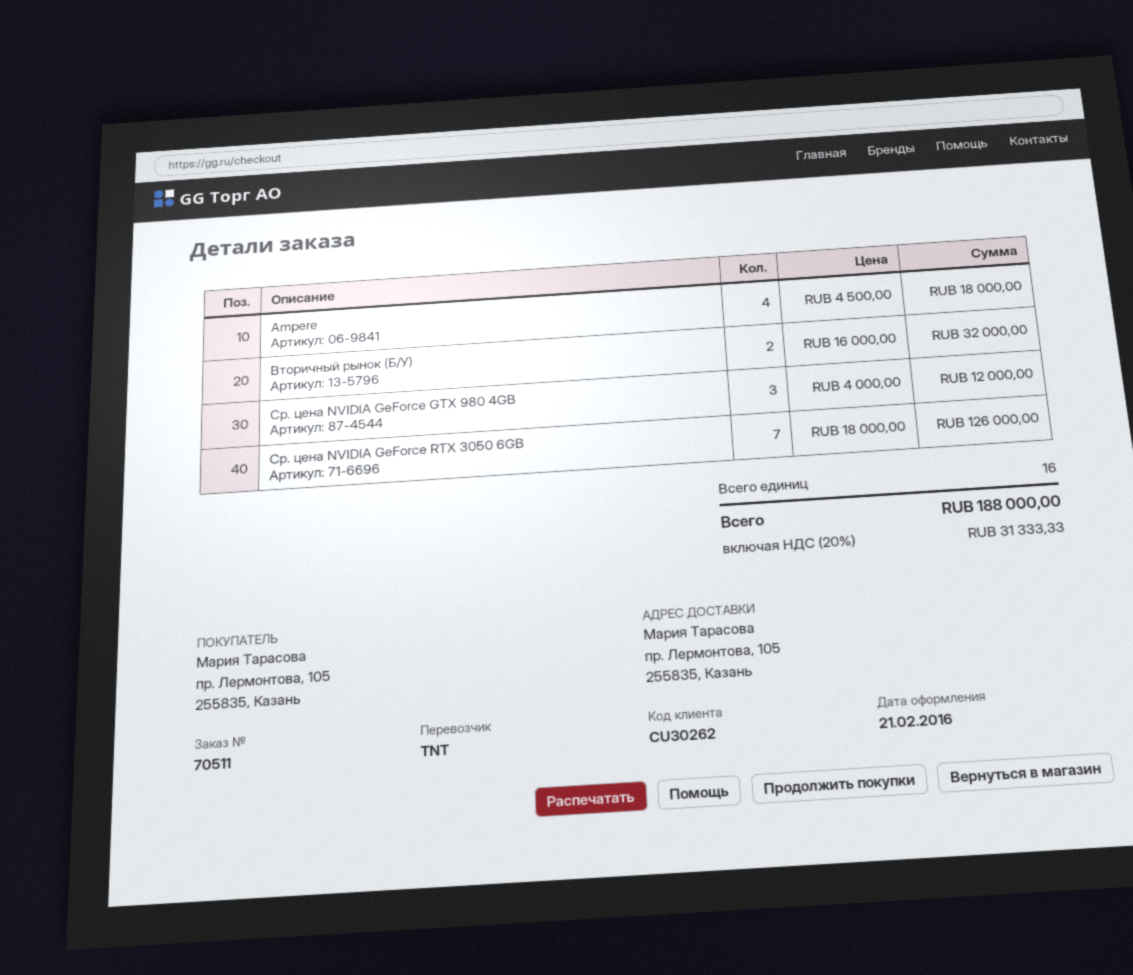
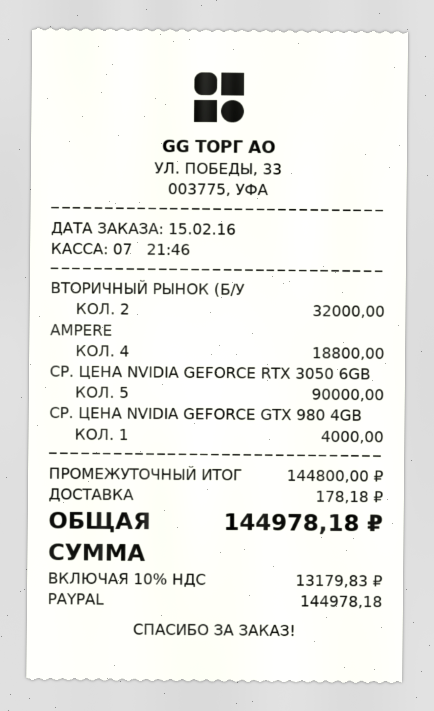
order date: 2016-02-21 -> 2016-02-15
Ampere: 4 for 18000.00 -> 4 for 18800.00
Ср. цена NVIDIA GeForce GTX 980 4GB: 3 for 12000.00 -> 1 for 4000.00
Ср. цена NVIDIA GeForce RTX 3050 6GB: 7 for 126000.00 -> 5 for 90000.00
shipping: none -> 178.18
tax: 20% = 31333.33 -> 10% = 13179.83
total: 188000.00 -> 144978.18

